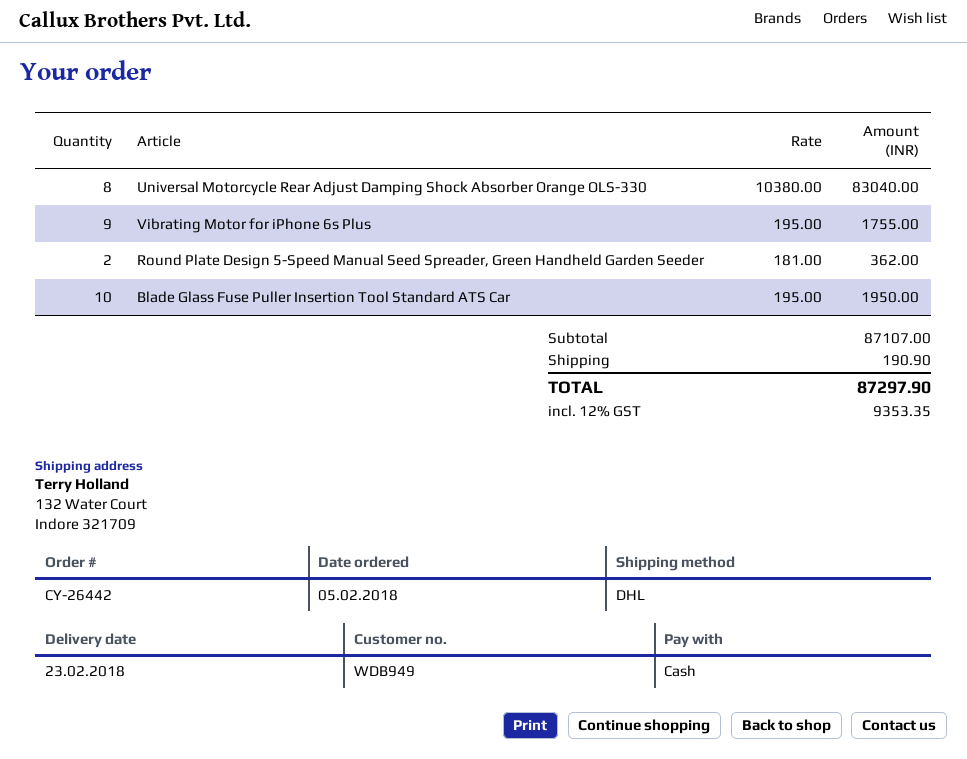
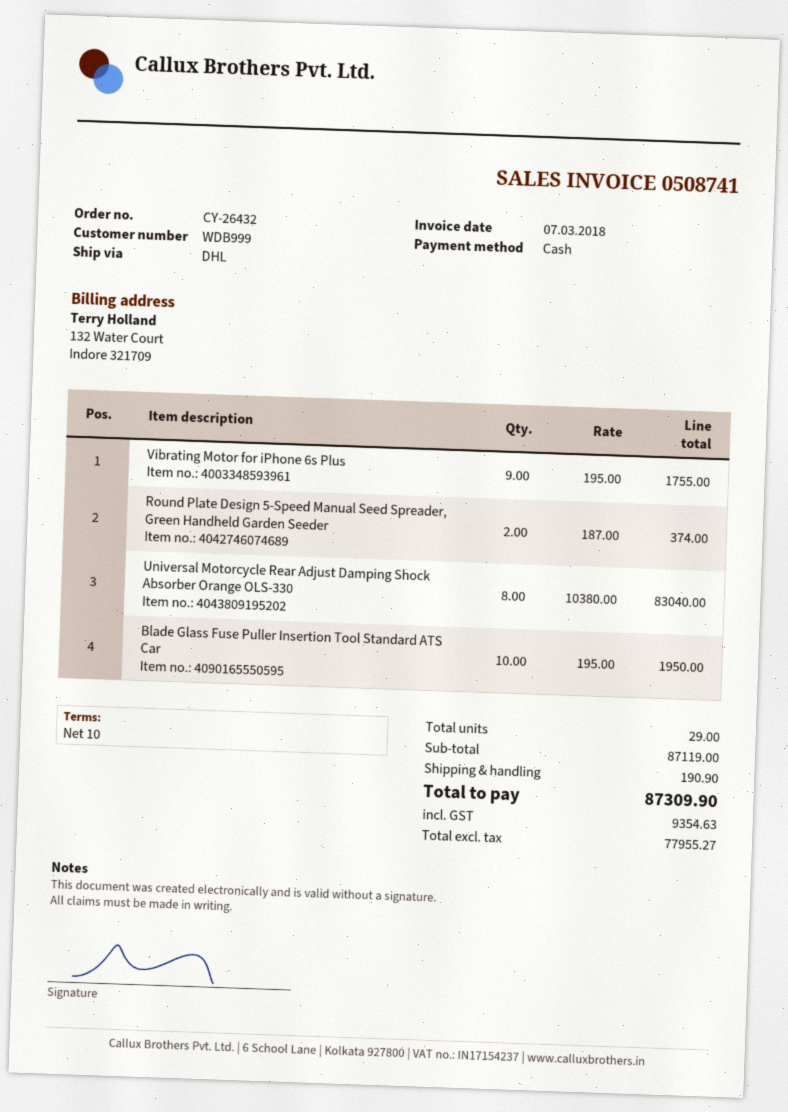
order number: CY-26442 -> CY-26432
customer number: WDB949 -> WDB999
Round Plate Design 5-Speed Manual Seed Spreader, Green Handheld Garden Seeder: 2 x 181.00 = 362.00 -> 2 x 187.00 = 374.00
subtotal: 87107.00 -> 87119.00
tax: 9353.35 -> 9354.63
total: 87297.90 -> 87309.90

